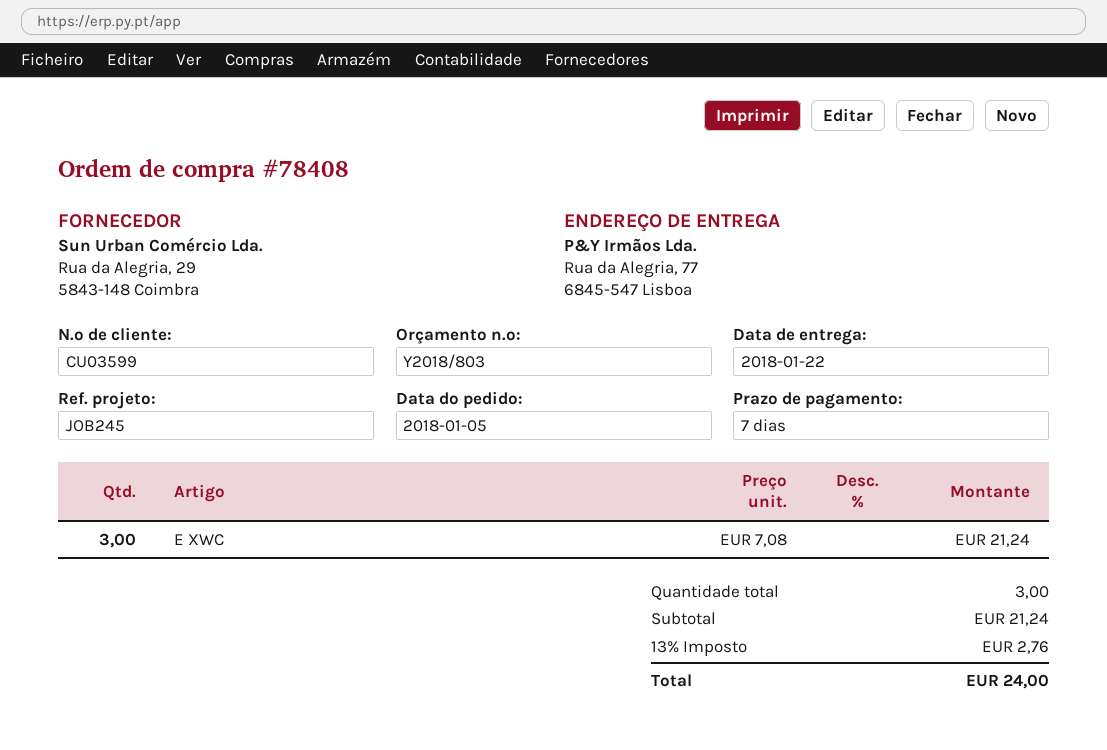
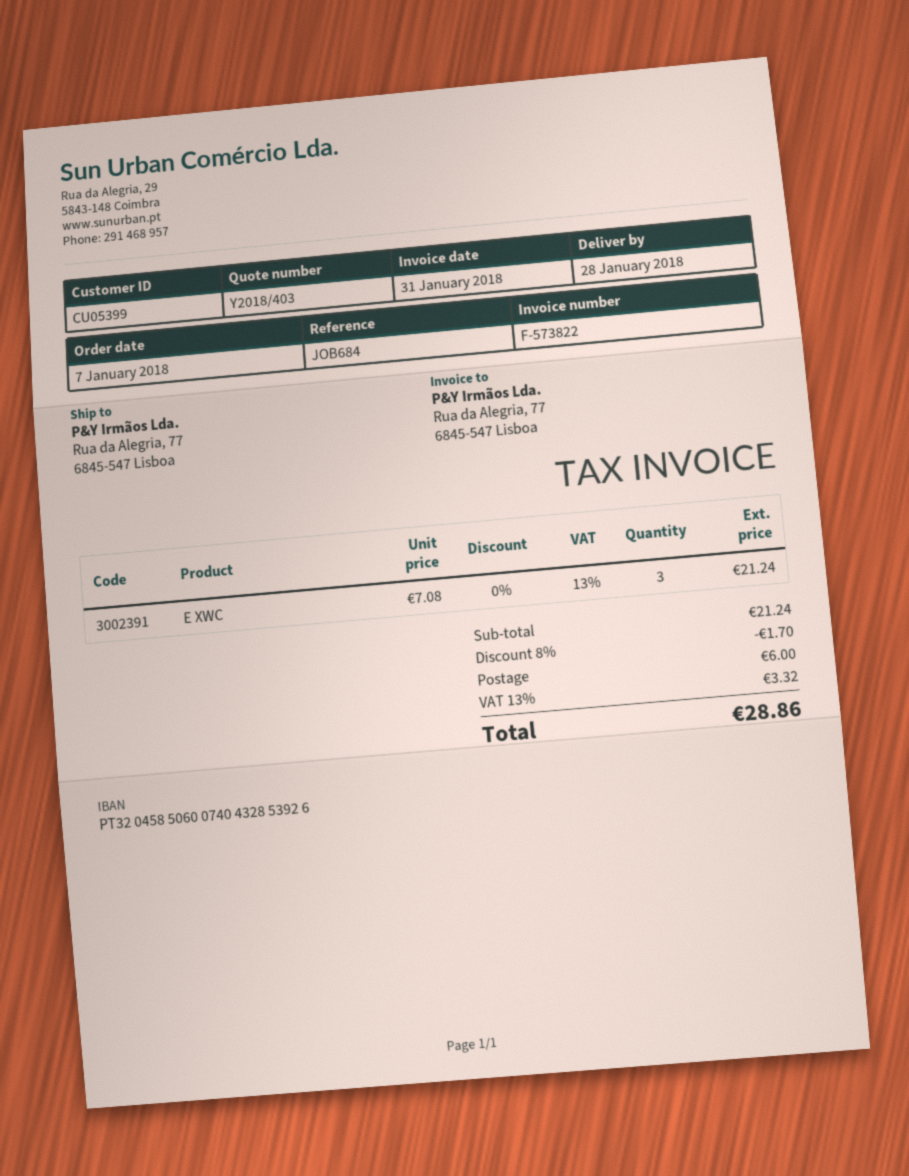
quote number: Y2018/803 -> Y2018/403
order date: 2018-01-05 -> 2018-01-07
delivery date: 2018-01-22 -> 2018-01-28
customer number: CU03599 -> CU05399
reference: JOB245 -> JOB684
discount: none -> 8% = 1.70
shipping: none -> 6.00
tax: 13% = 2.76 -> 13% = 3.32
total: 24.00 -> 28.86

